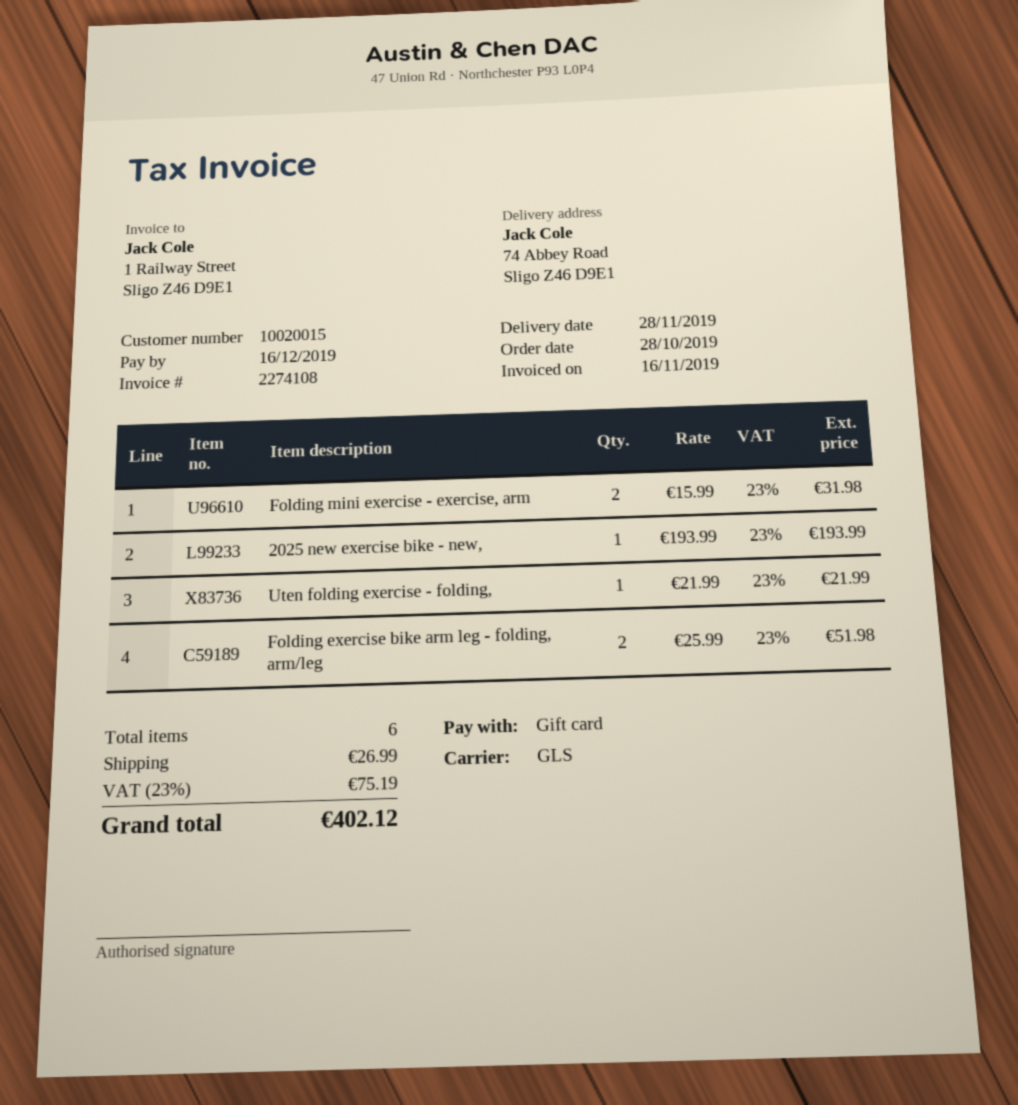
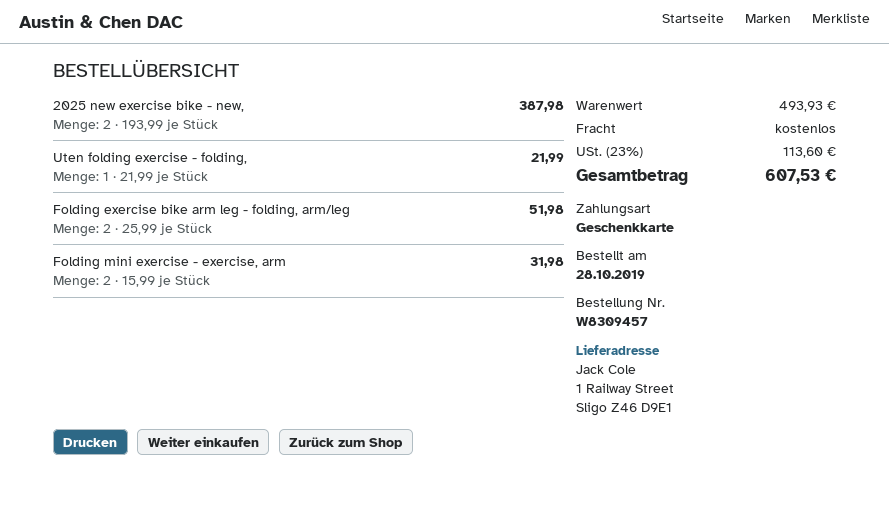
ship to: 74 Abbey Road, Sligo Z46 D9E1 -> 1 Railway Street, Sligo Z46 D9E1
2025 new exercise bike - new,: 1 x 193.99 = 193.99 -> 2 x 193.99 = 387.98
shipping: 26.99 -> 0.00
tax: 23% = 75.19 -> 23% = 113.60
total: 402.12 -> 607.53

